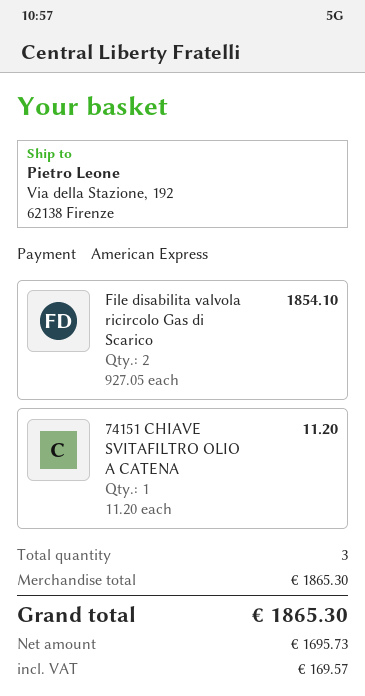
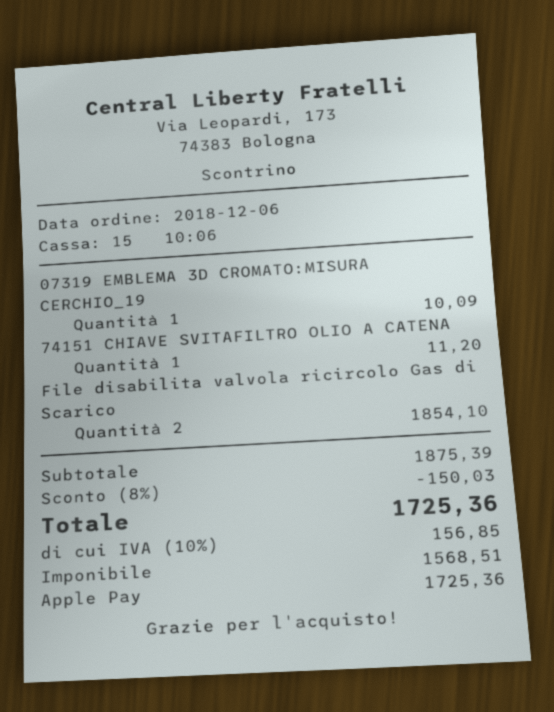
payment method: American Express -> Apple Pay
07319 EMBLEMA 3D CROMATO:MISURA CERCHIO_19: none -> 1 for 10.09
subtotal: 1865.30 -> 1875.39
discount: none -> 8% = 150.03
net: 1695.73 -> 1568.51
tax: 169.57 -> 156.85
total: 1865.30 -> 1725.36

